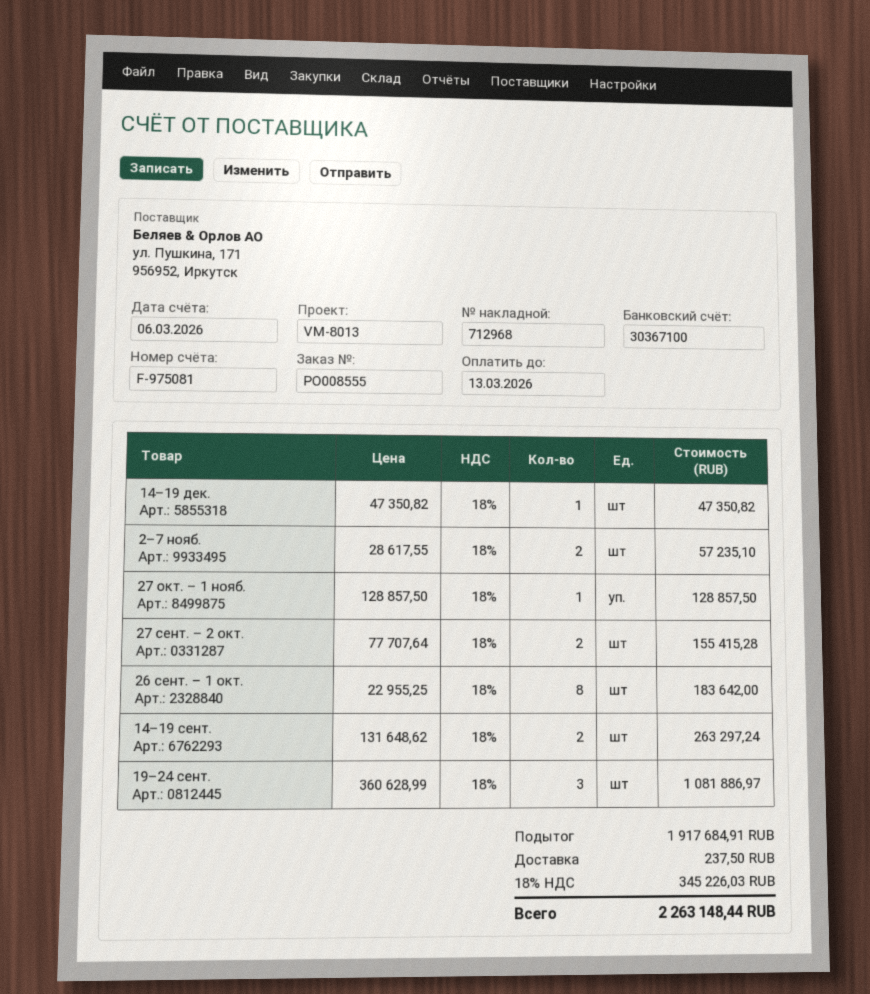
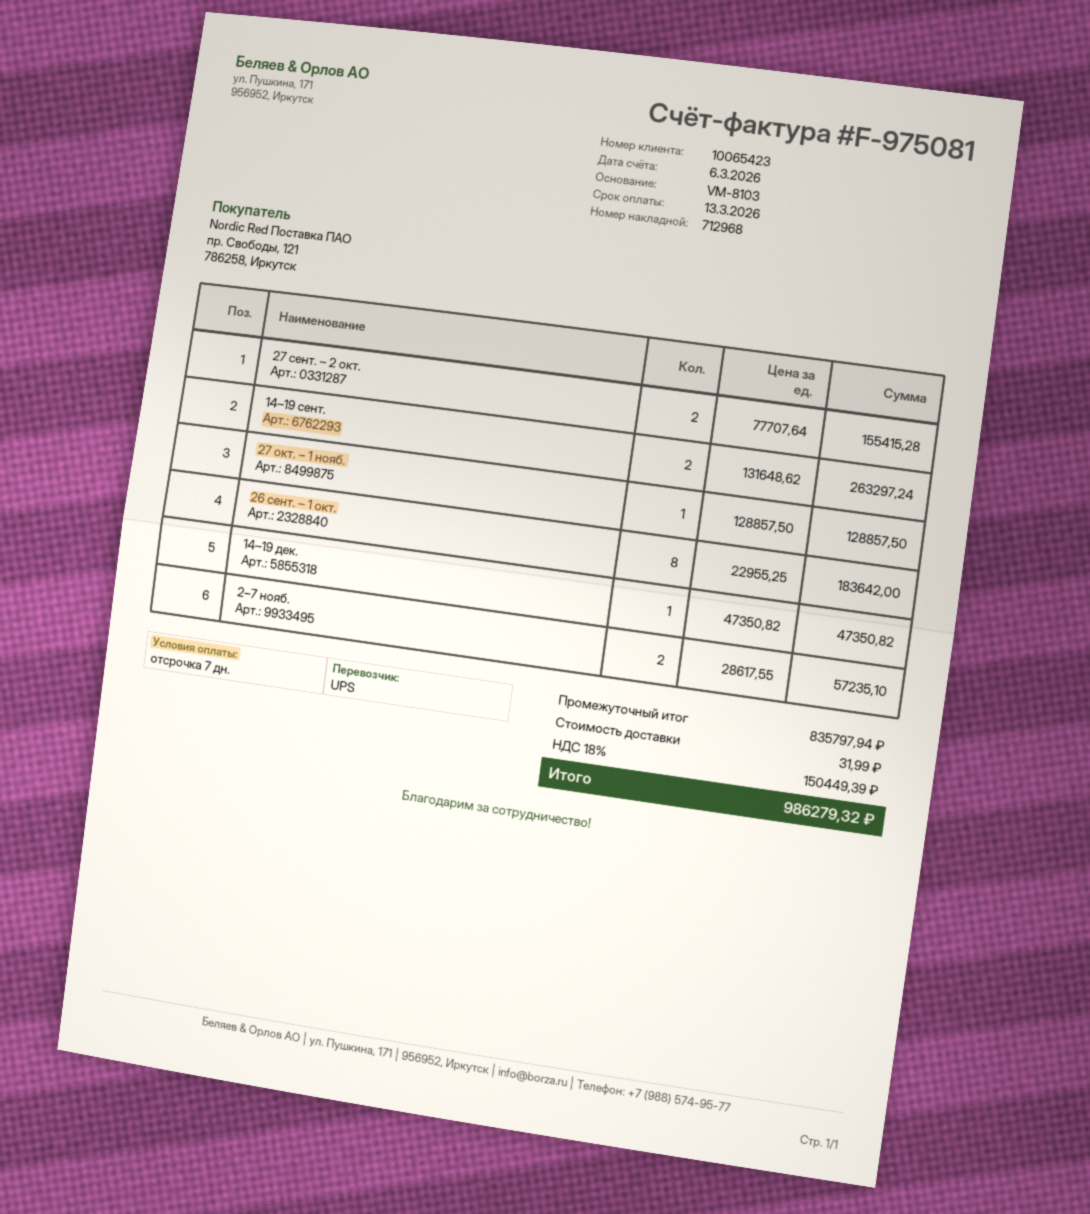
reference: VM-8013 -> VM-8103
19–24 сент.: 3 x 360628.99 = 1081886.97 -> none
subtotal: 1917684.91 -> 835797.94
shipping: 237.50 -> 31.99
tax: 18% = 345226.03 -> 18% = 150449.39
total: 2263148.44 -> 986279.32

